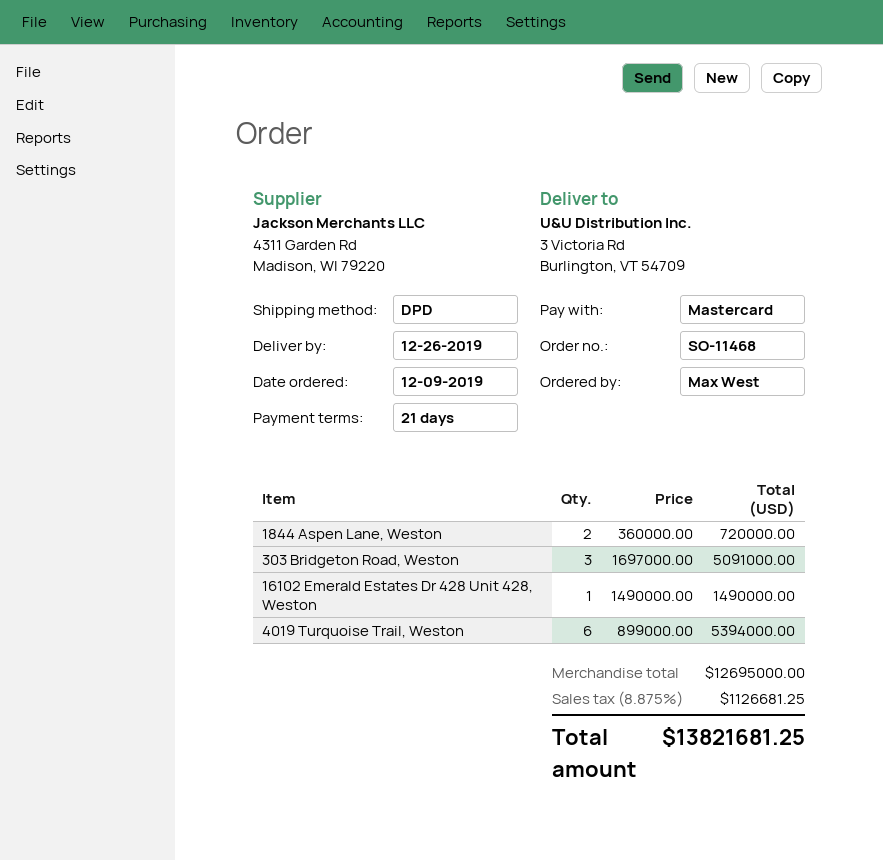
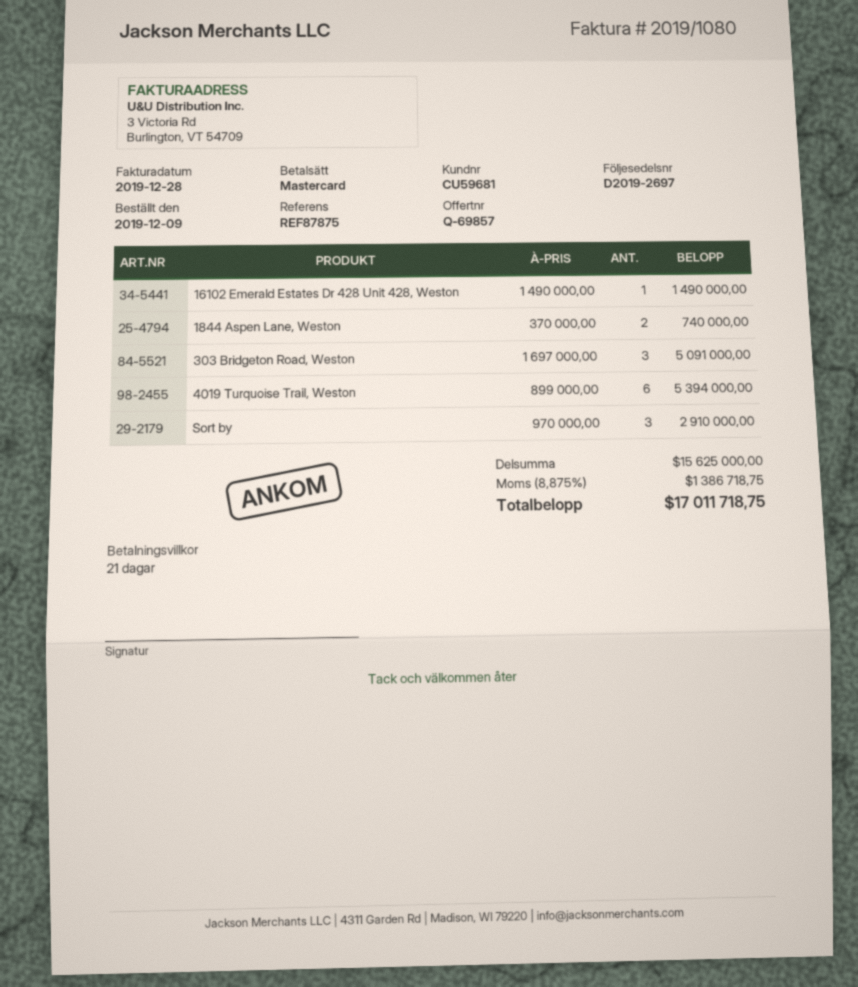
1844 Aspen Lane, Weston: 2 x 360000.00 = 720000.00 -> 2 x 370000.00 = 740000.00
Sort by: none -> 3 x 970000.00 = 2910000.00
subtotal: 12695000.00 -> 15625000.00
tax: 8.875% = 1126681.25 -> 8.875% = 1386718.75
total: 13821681.25 -> 17011718.75

